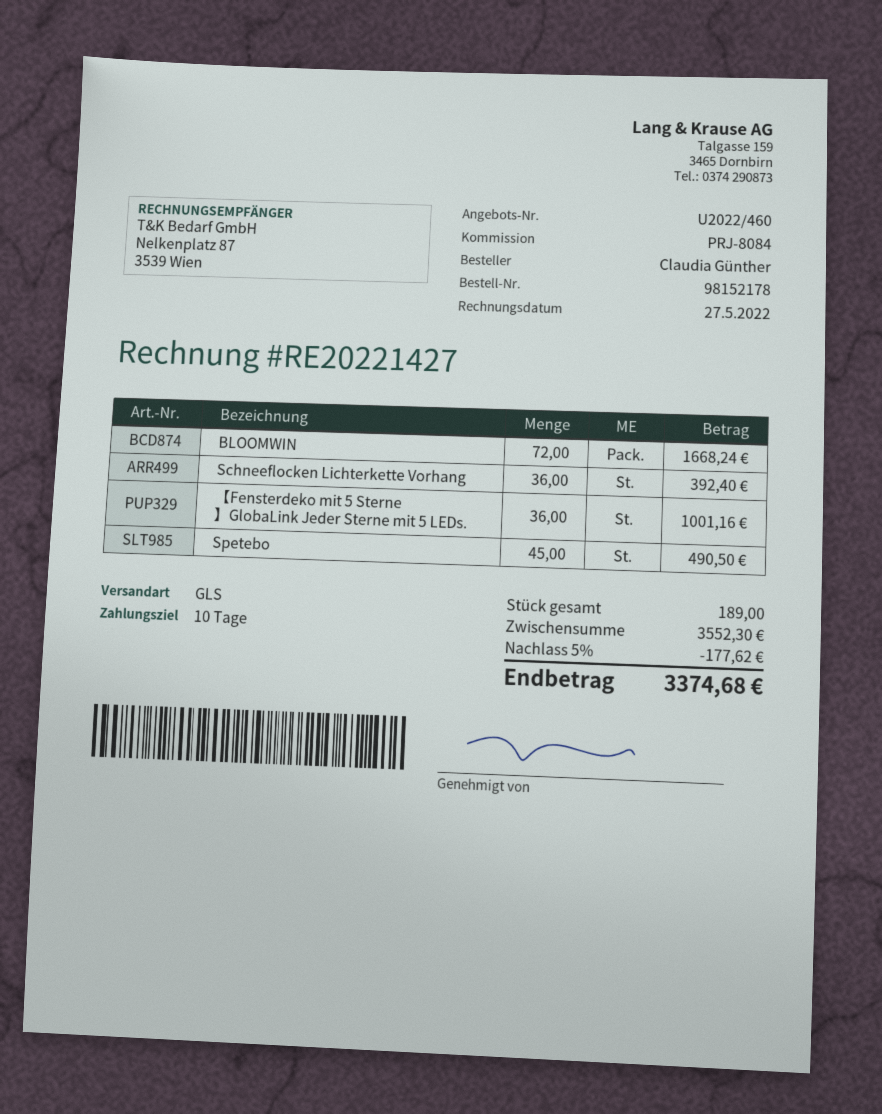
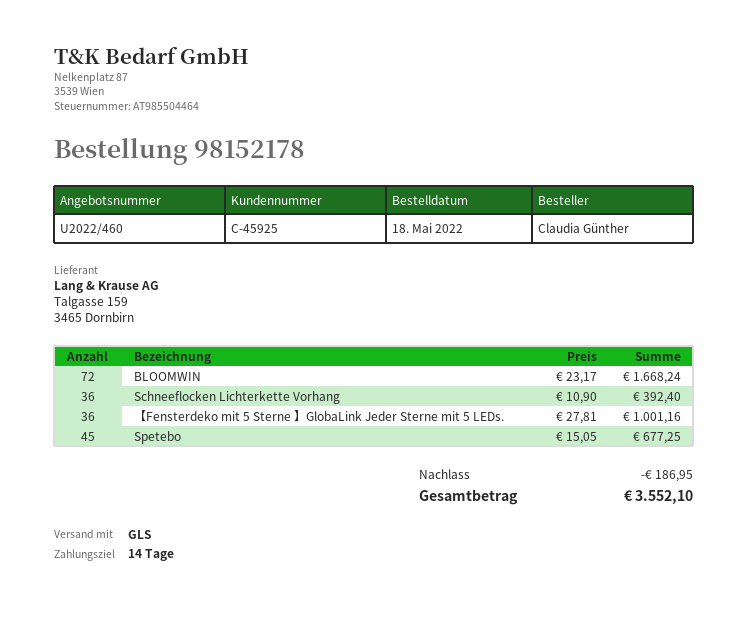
payment terms: 10 days -> 14 days
Spetebo: 45 for 490.50 -> 45 for 677.25
discount: 177.62 -> 186.95
total: 3374.68 -> 3552.10

